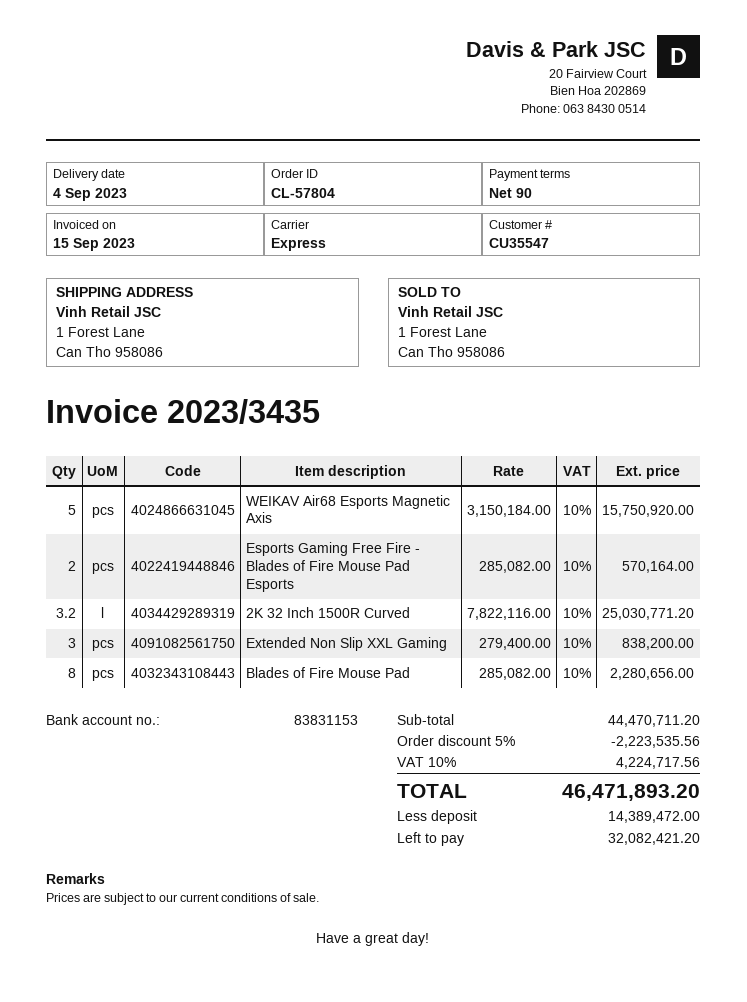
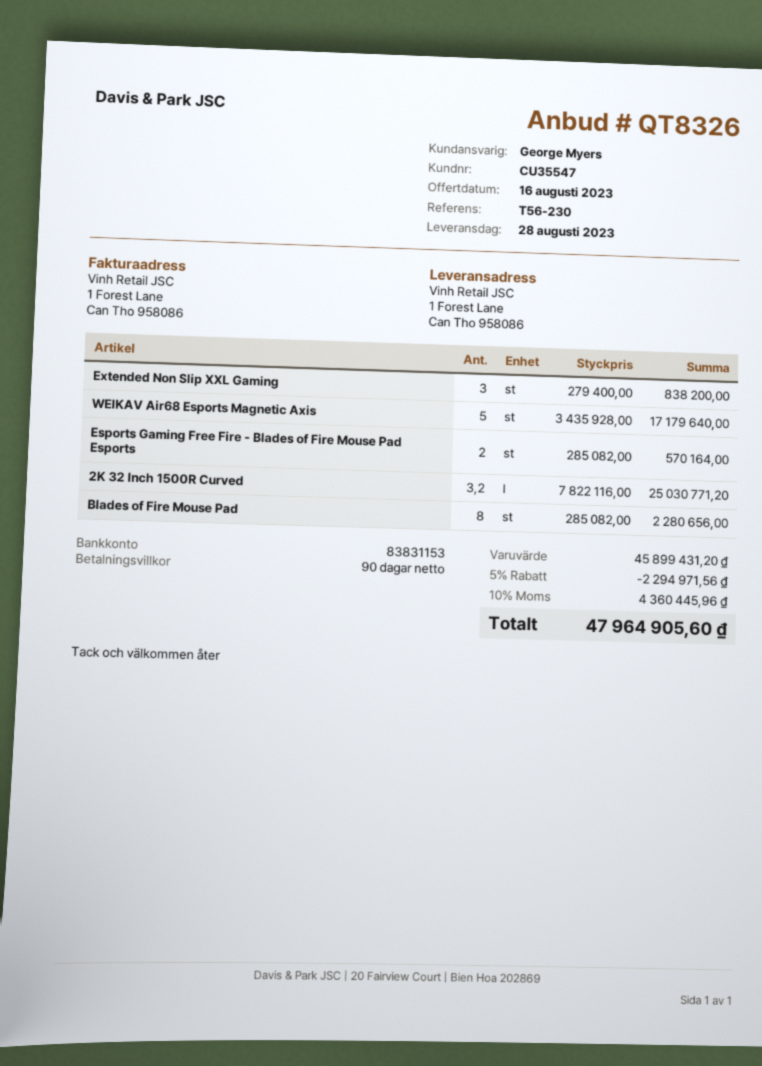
delivery date: 2023-09-04 -> 2023-08-28
WEIKAV Air68 Esports Magnetic Axis: 5 x 3150184.00 = 15750920.00 -> 5 x 3435928.00 = 17179640.00
subtotal: 44470711.20 -> 45899431.20
discount: 5% = 2223535.56 -> 5% = 2294971.56
tax: 10% = 4224717.56 -> 10% = 4360445.96
total: 46471893.20 -> 47964905.60

